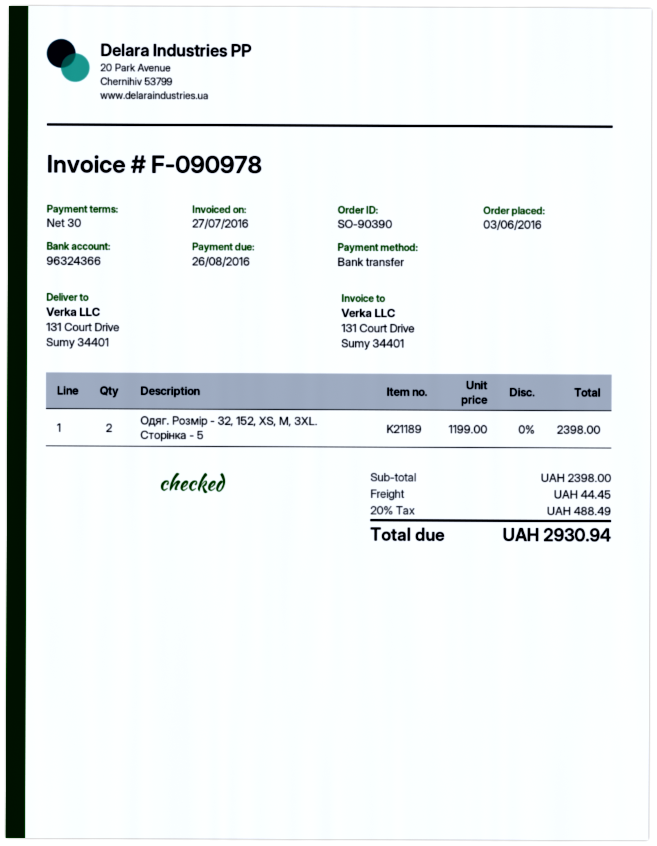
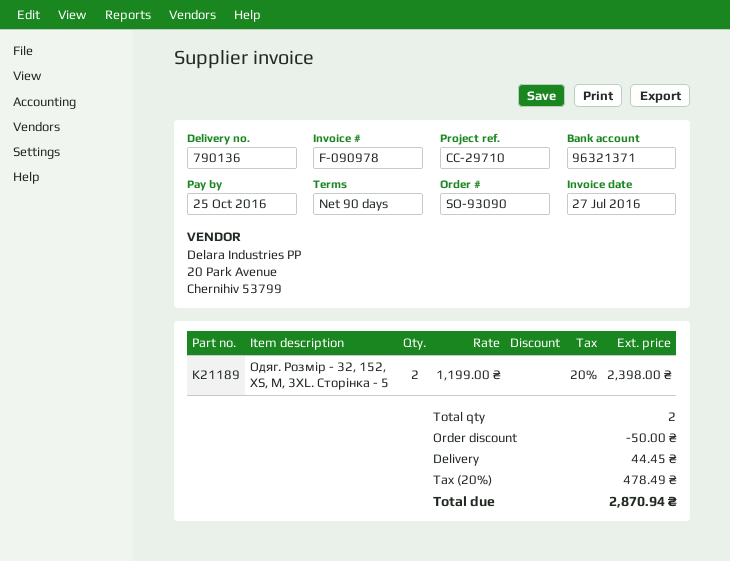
order number: SO-90390 -> SO-93090
payment terms: 30 days -> 90 days
due date: 2016-08-26 -> 2016-10-25
bank account: 96324366 -> 96321371
discount: none -> 50.00
tax: 20% = 488.49 -> 20% = 478.49
total: 2930.94 -> 2870.94

